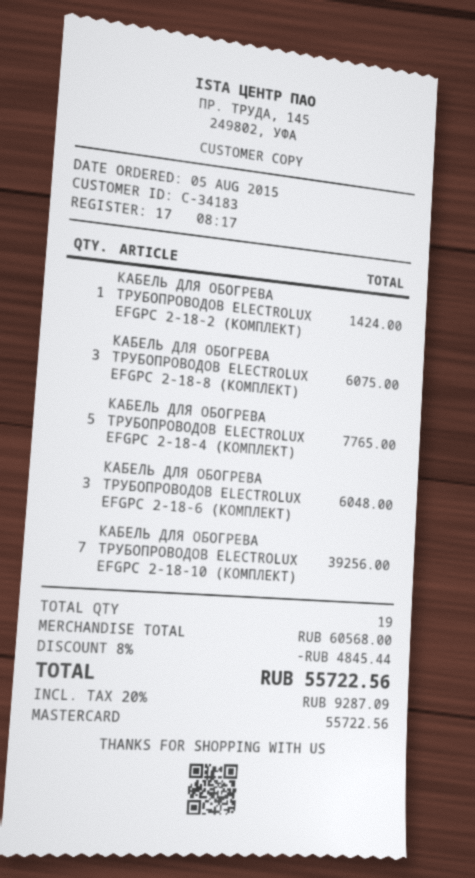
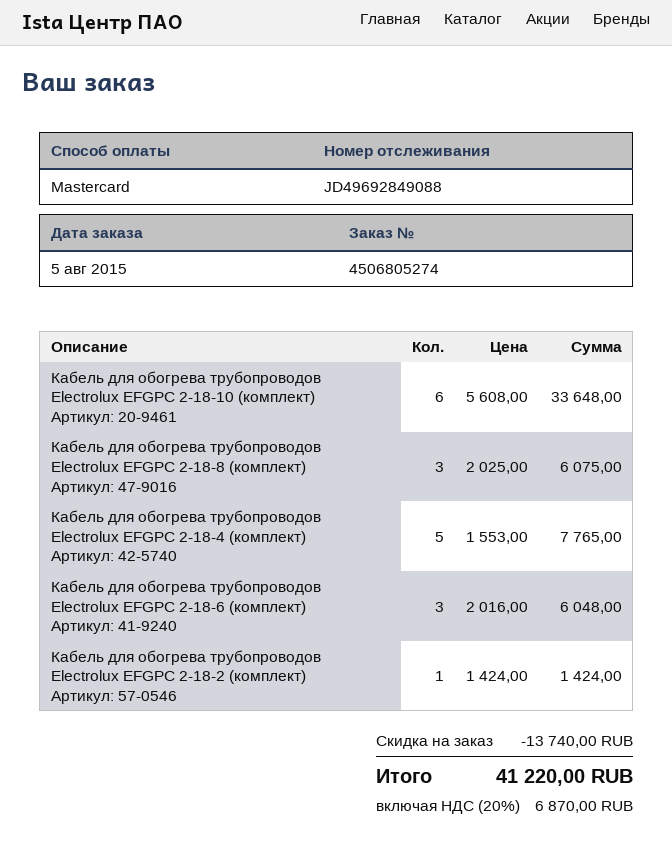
КАБЕЛЬ ДЛЯ ОБОГРЕВА ТРУБОПРОВОДОВ ELECTROLUX EFGPC 2-18-10 (КОМПЛЕКТ): 7 for 39256.00 -> 6 for 33648.00
discount: 4845.44 -> 13740.00
tax: 20% = 9287.09 -> 20% = 6870.00
total: 55722.56 -> 41220.00

